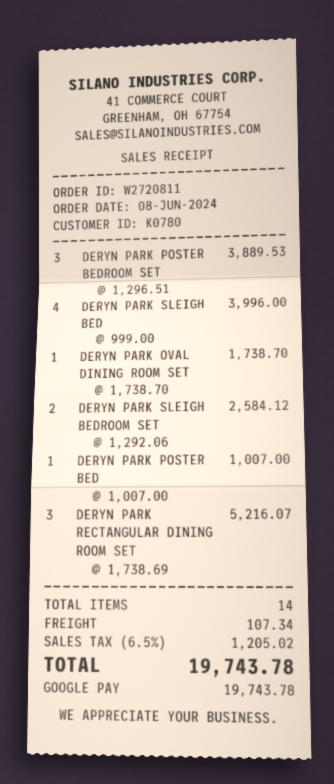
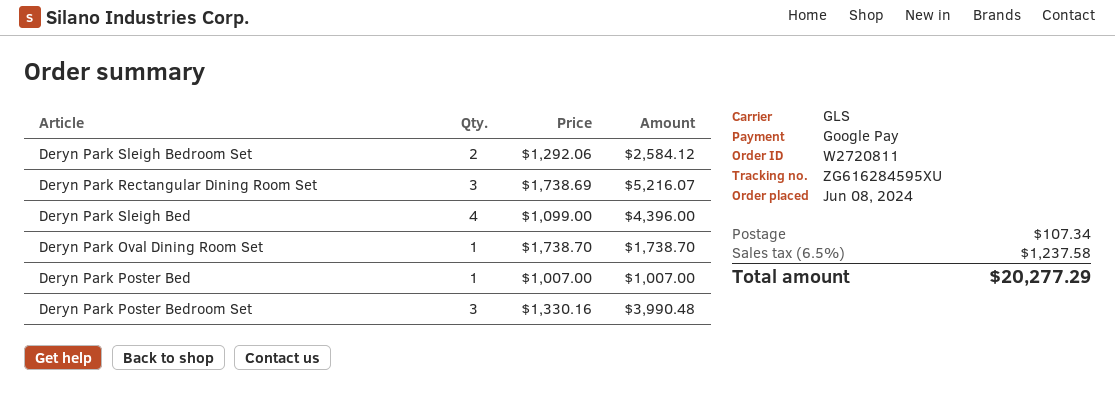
DERYN PARK POSTER BEDROOM SET: 3 x 1296.51 = 3889.53 -> 3 x 1330.16 = 3990.48
DERYN PARK SLEIGH BED: 4 x 999.00 = 3996.00 -> 4 x 1099.00 = 4396.00
tax: 6.5% = 1205.02 -> 6.5% = 1237.58
total: 19743.78 -> 20277.29

